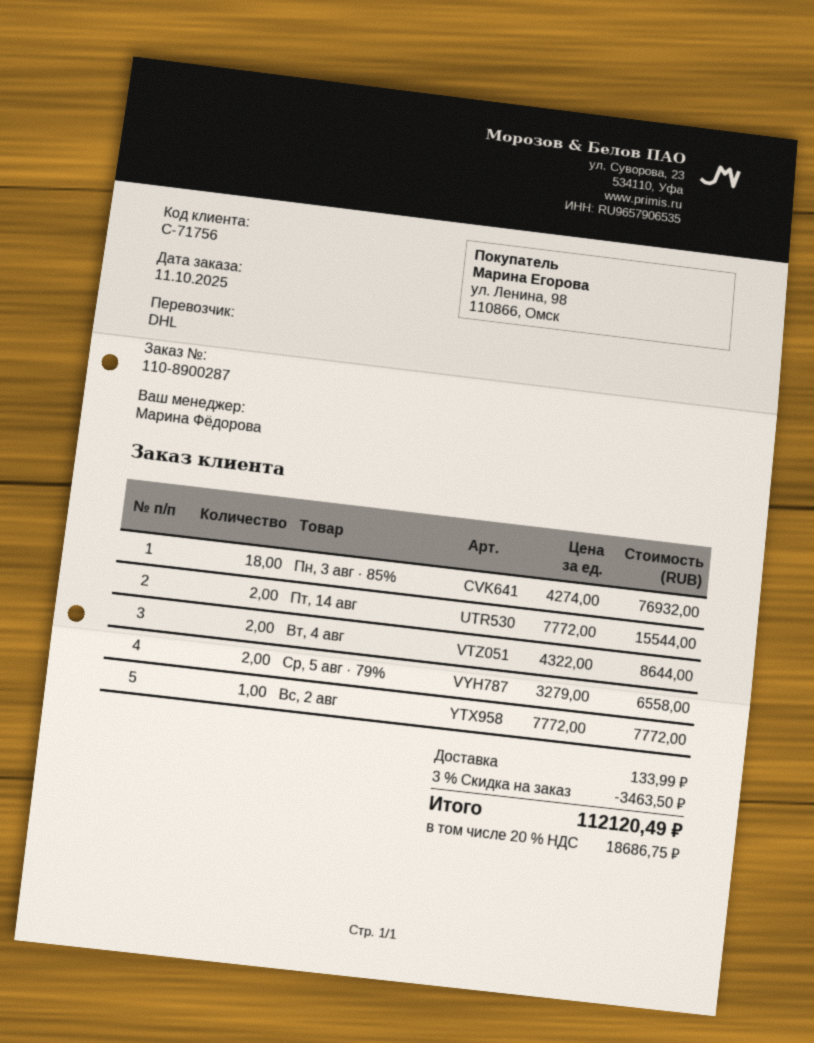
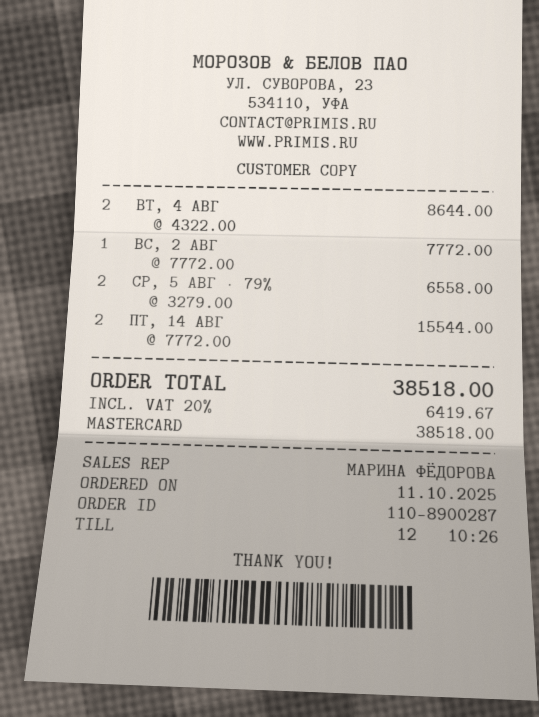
Пн, 3 авг · 85%: 18 x 4274.00 = 76932.00 -> none
discount: 3% = 3463.50 -> none
shipping: 133.99 -> none
tax: 20% = 18686.75 -> 20% = 6419.67
total: 112120.49 -> 38518.00

